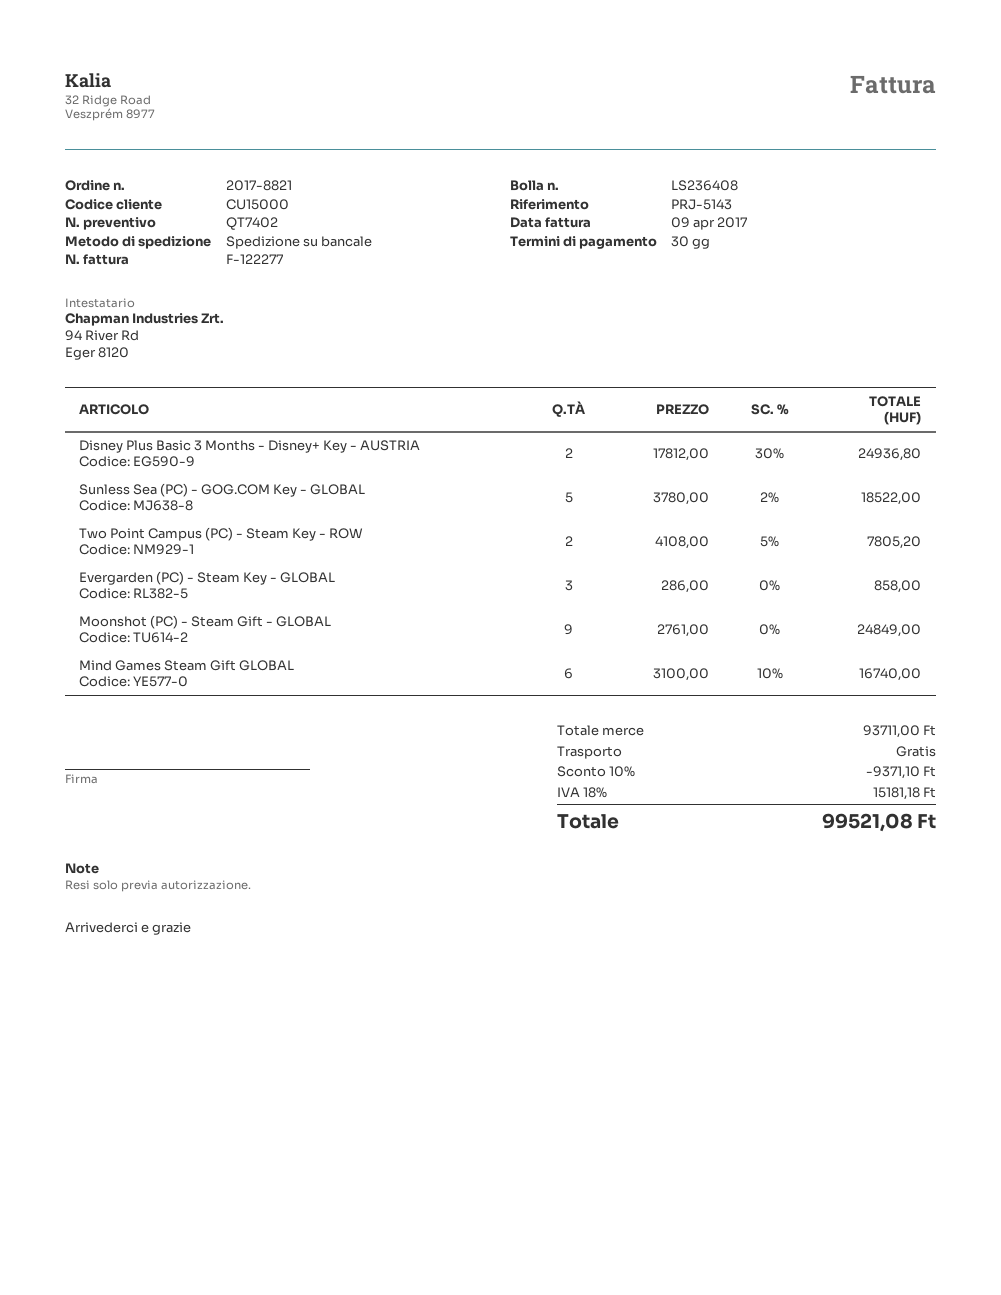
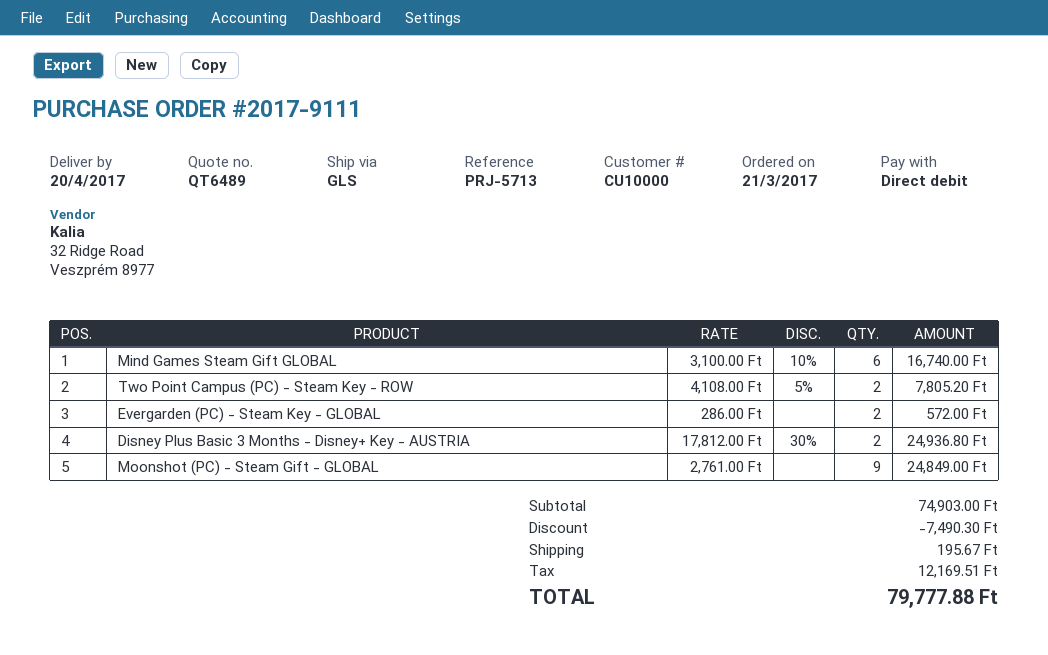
quote number: QT7402 -> QT6489
order number: 2017-8821 -> 2017-9111
customer number: CU15000 -> CU10000
reference: PRJ-5143 -> PRJ-5713
shipping method: pallet freight -> GLS
Sunless Sea (PC) - GOG.COM Key - GLOBAL: 5 x 3780.00 - 2% = 18522.00 -> none
Evergarden (PC) - Steam Key - GLOBAL: 3 x 286.00 = 858.00 -> 2 x 286.00 = 572.00
subtotal: 93711.00 -> 74903.00
discount: 9371.10 -> 7490.30
shipping: 0.00 -> 195.67
tax: 15181.18 -> 12169.51
total: 99521.08 -> 79777.88

